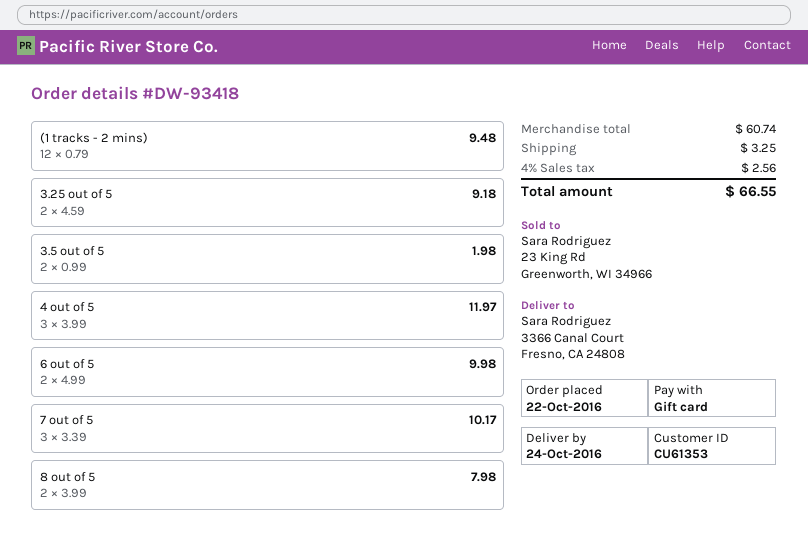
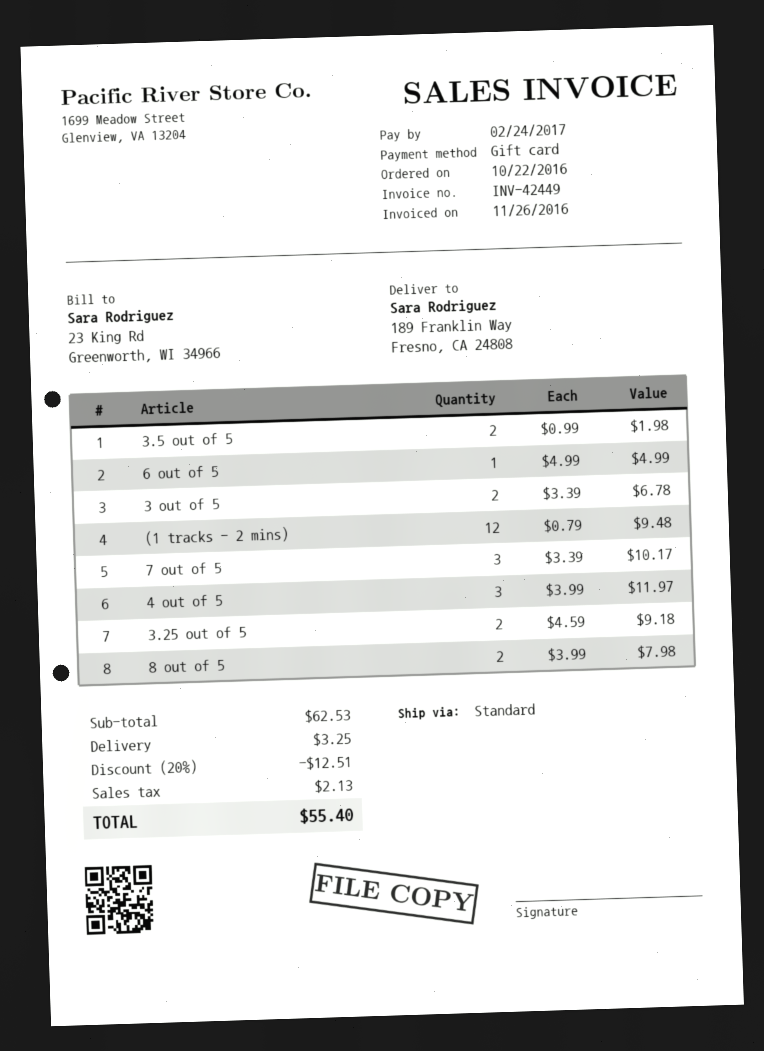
ship to: 3366 Canal Court, Fresno, CA 24808 -> 189 Franklin Way, Fresno, CA 24808
6 out of 5: 2 x 4.99 = 9.98 -> 1 x 4.99 = 4.99
3 out of 5: none -> 2 x 3.39 = 6.78
subtotal: 60.74 -> 62.53
discount: none -> 20% = 12.51
tax: 2.56 -> 2.13
total: 66.55 -> 55.40

